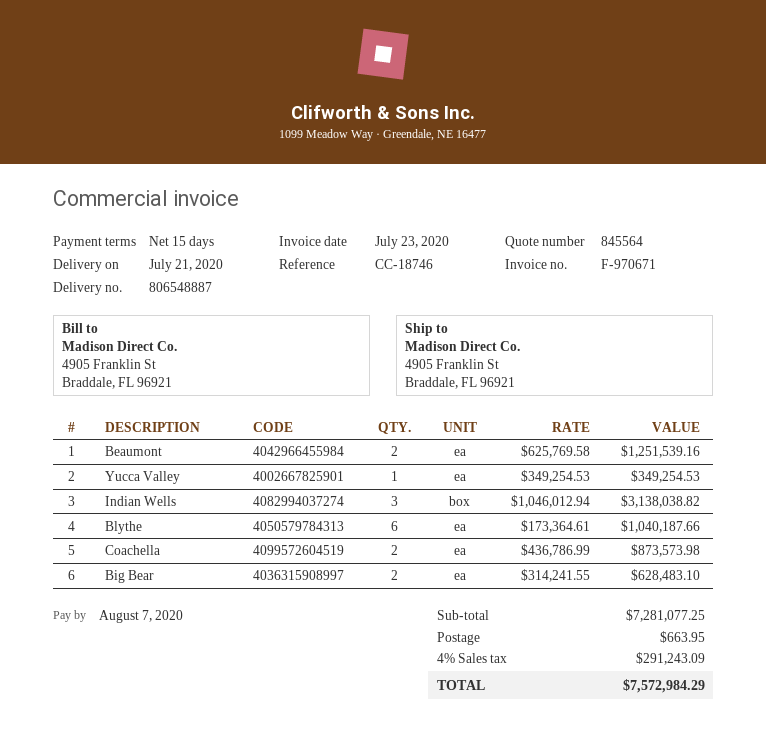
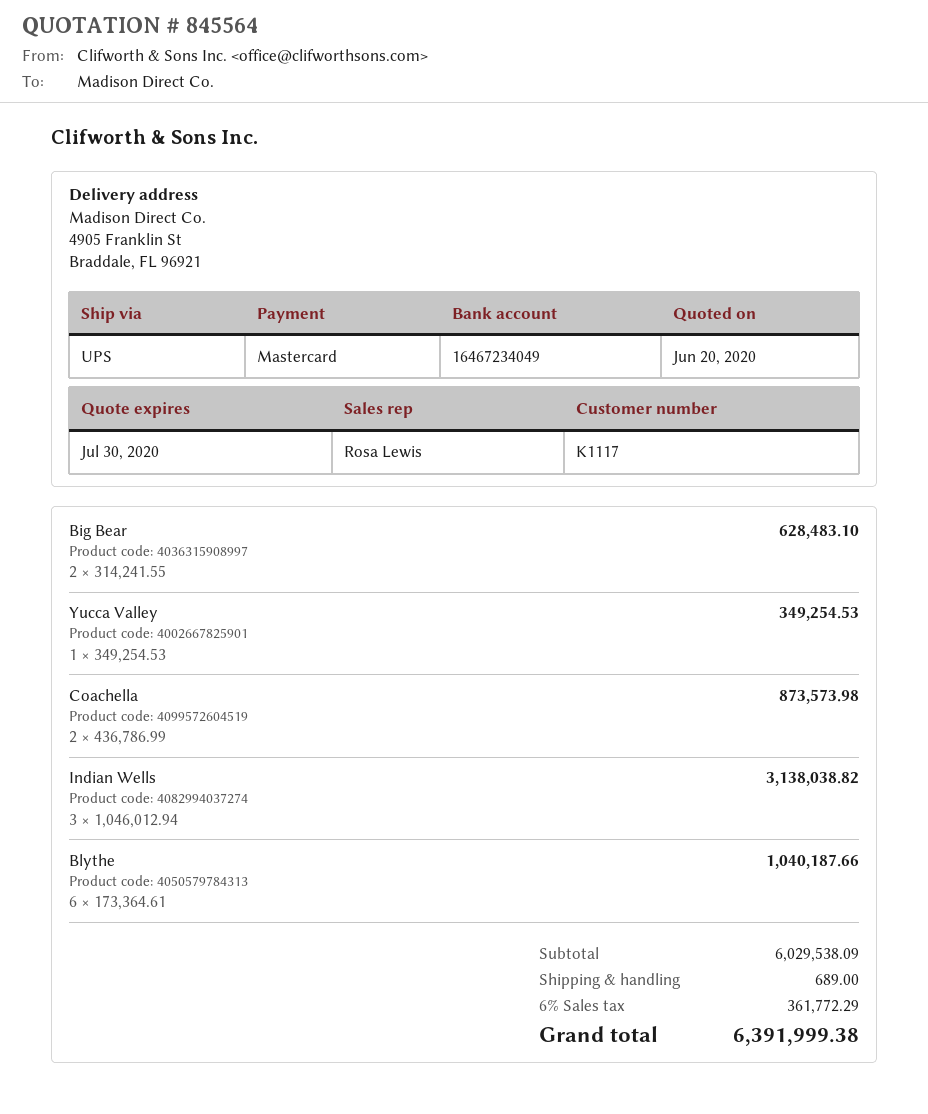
Beaumont: 2 x 625769.58 = 1251539.16 -> none
subtotal: 7281077.25 -> 6029538.09
shipping: 663.95 -> 689.00
tax: 4% = 291243.09 -> 6% = 361772.29
total: 7572984.29 -> 6391999.38

